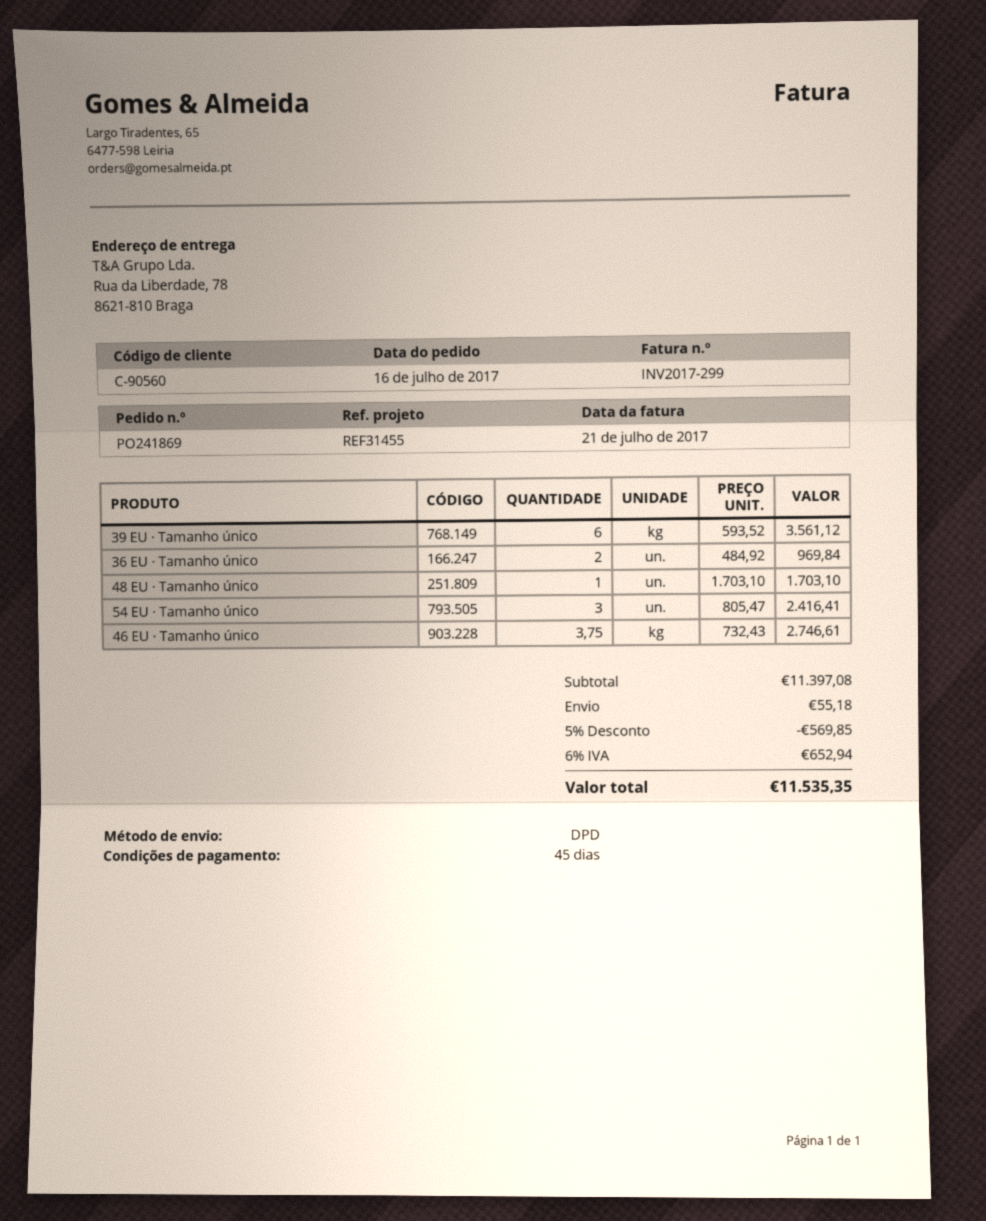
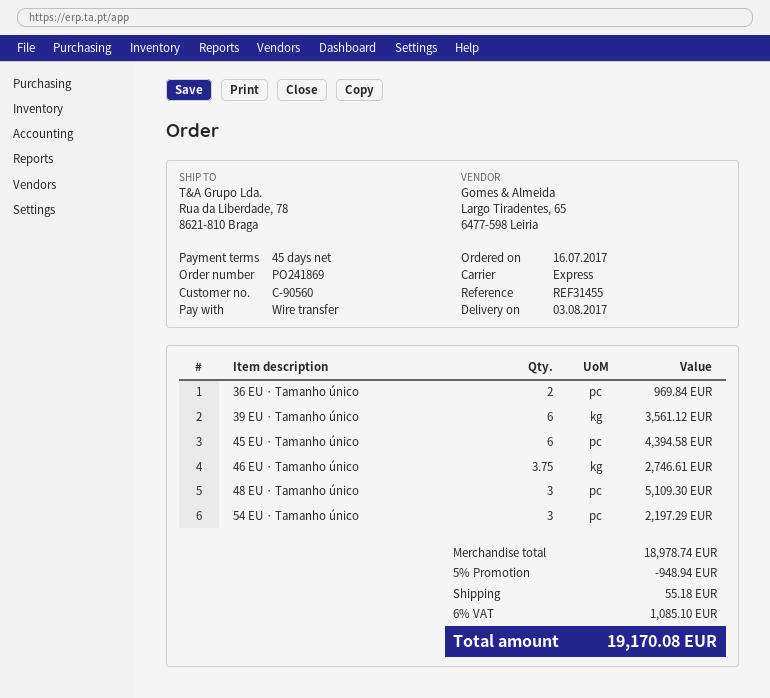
shipping method: DPD -> express
48 EU · Tamanho único: 1 for 1703.10 -> 3 for 5109.30
54 EU · Tamanho único: 3 for 2416.41 -> 3 for 2197.29
45 EU · Tamanho único: none -> 6 for 4394.58
subtotal: 11397.08 -> 18978.74
discount: 5% = 569.85 -> 5% = 948.94
tax: 6% = 652.94 -> 6% = 1085.10
total: 11535.35 -> 19170.08

